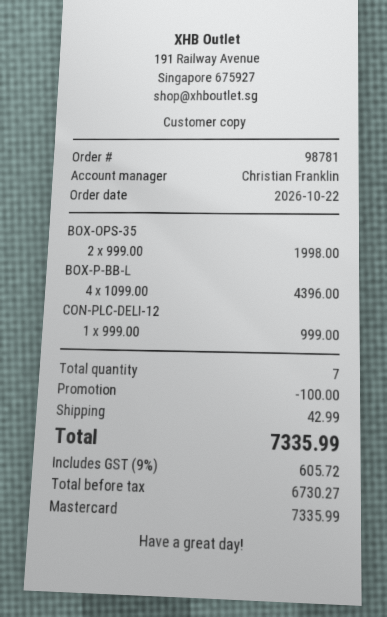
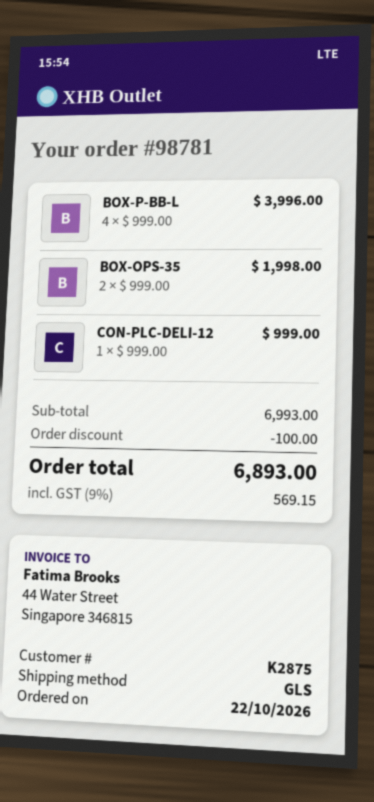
BOX-P-BB-L: 4 x 1099.00 = 4396.00 -> 4 x 999.00 = 3996.00
shipping: 42.99 -> none
tax: 9% = 605.72 -> 9% = 569.15
total: 7335.99 -> 6893.00

